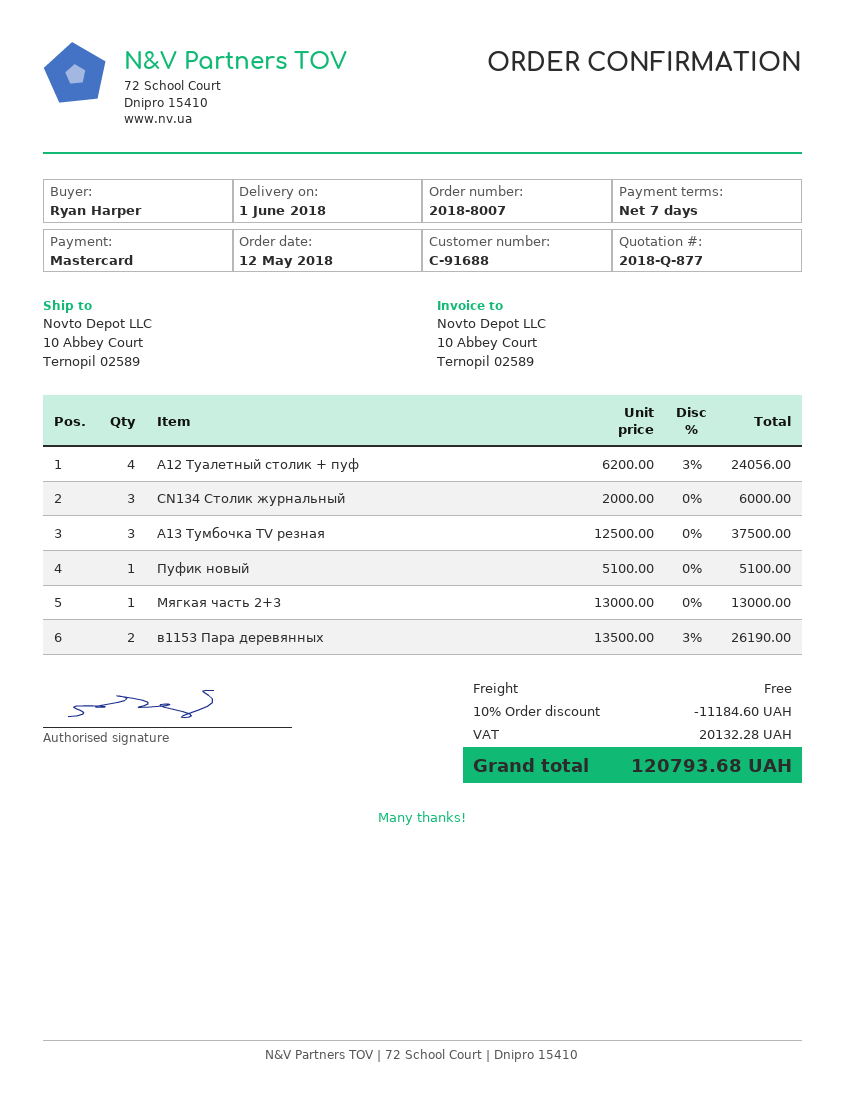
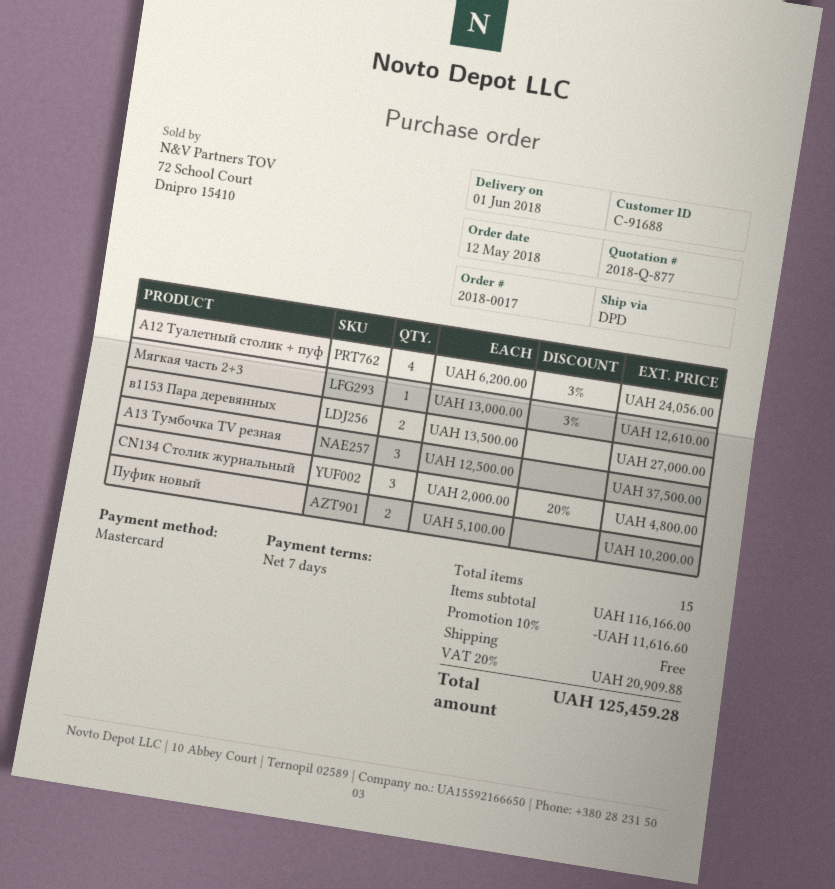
order number: 2018-8007 -> 2018-0017
CN134 Столик журнальный: 3 x 2000.00 = 6000.00 -> 3 x 2000.00 - 20% = 4800.00
Пуфик новый: 1 x 5100.00 = 5100.00 -> 2 x 5100.00 = 10200.00
Мягкая часть 2+3: 1 x 13000.00 = 13000.00 -> 1 x 13000.00 - 3% = 12610.00
в1153 Пара деревянных: 2 x 13500.00 - 3% = 26190.00 -> 2 x 13500.00 = 27000.00
discount: 10% = 11184.60 -> 10% = 11616.60
tax: 20132.28 -> 20909.88
total: 120793.68 -> 125459.28

